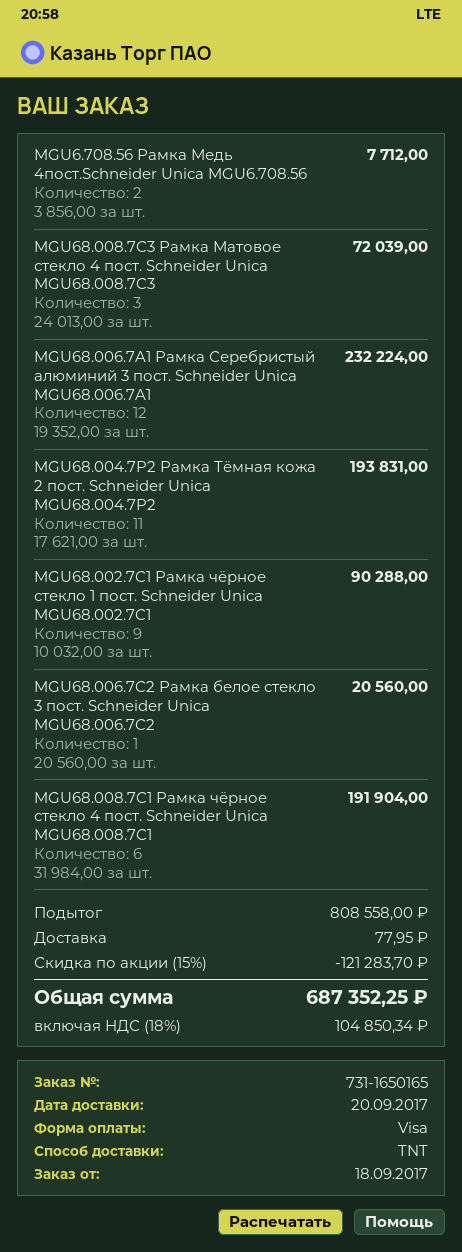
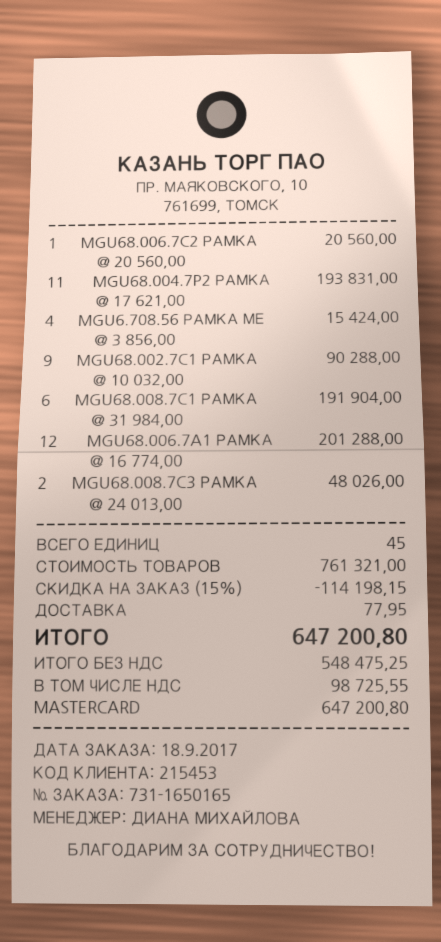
payment method: Visa -> Mastercard
MGU6.708.56 Рамка Медь 4пост.Schneider Unica MGU6.708.56: 2 x 3856.00 = 7712.00 -> 4 x 3856.00 = 15424.00
MGU68.008.7C3 Рамка Матовое стекло 4 пост. Schneider Unica MGU68.008.7C3: 3 x 24013.00 = 72039.00 -> 2 x 24013.00 = 48026.00
MGU68.006.7A1 Рамка Серебристый алюминий 3 пост. Schneider Unica MGU68.006.7A1: 12 x 19352.00 = 232224.00 -> 12 x 16774.00 = 201288.00
subtotal: 808558.00 -> 761321.00
discount: 15% = 121283.70 -> 15% = 114198.15
tax: 104850.34 -> 98725.55
total: 687352.25 -> 647200.80

